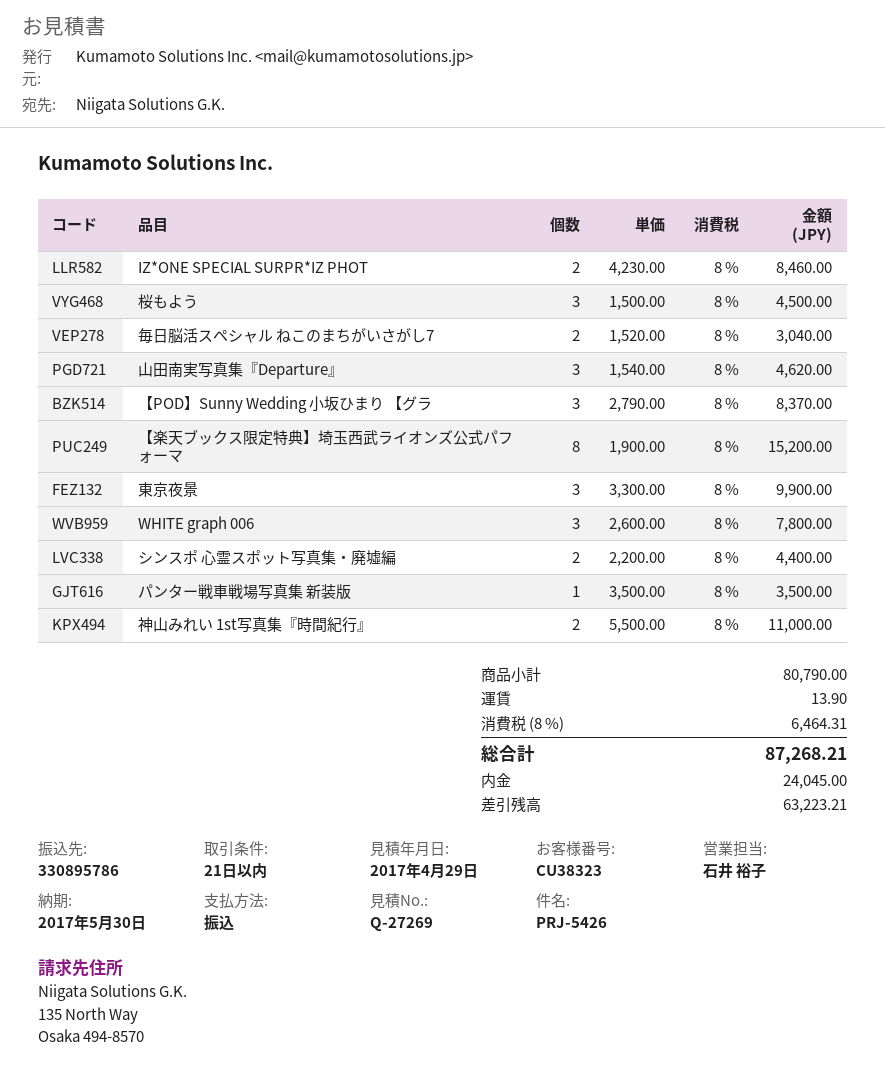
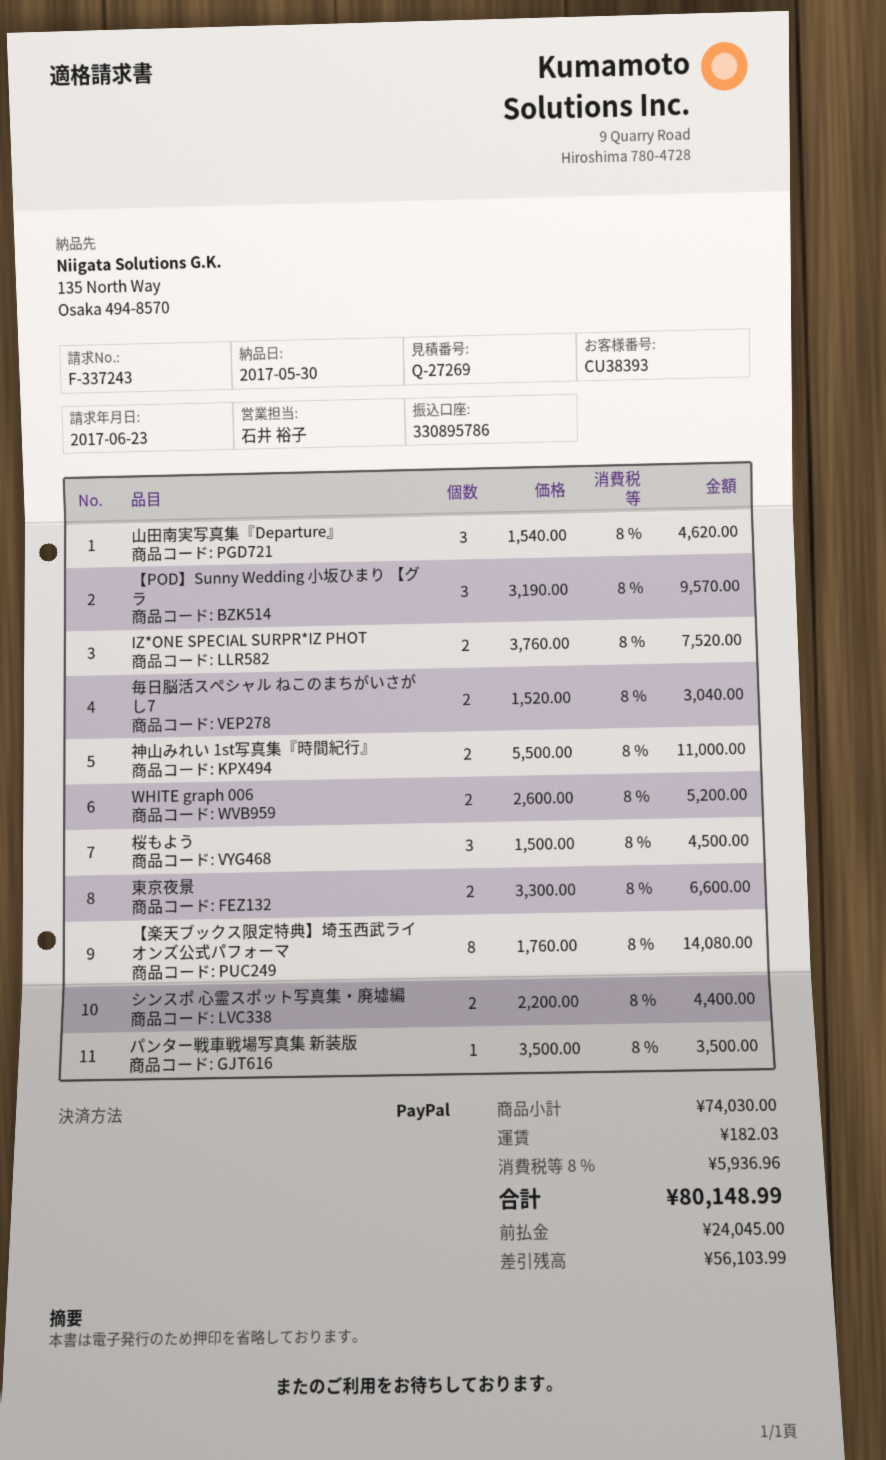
customer number: CU38323 -> CU38393
payment method: bank transfer -> PayPal
IZ*ONE SPECIAL SURPR*IZ PHOT: 2 x 4230.00 = 8460.00 -> 2 x 3760.00 = 7520.00
【POD】Sunny Wedding 小坂ひまり 【グラ: 3 x 2790.00 = 8370.00 -> 3 x 3190.00 = 9570.00
【楽天ブックス限定特典】埼玉西武ライオンズ公式パフォーマ: 8 x 1900.00 = 15200.00 -> 8 x 1760.00 = 14080.00
東京夜景: 3 x 3300.00 = 9900.00 -> 2 x 3300.00 = 6600.00
WHITE graph 006: 3 x 2600.00 = 7800.00 -> 2 x 2600.00 = 5200.00
subtotal: 80790.00 -> 74030.00
shipping: 13.90 -> 182.03
tax: 8% = 6464.31 -> 8% = 5936.96
total: 87268.21 -> 80148.99
balance: 63223.21 -> 56103.99

